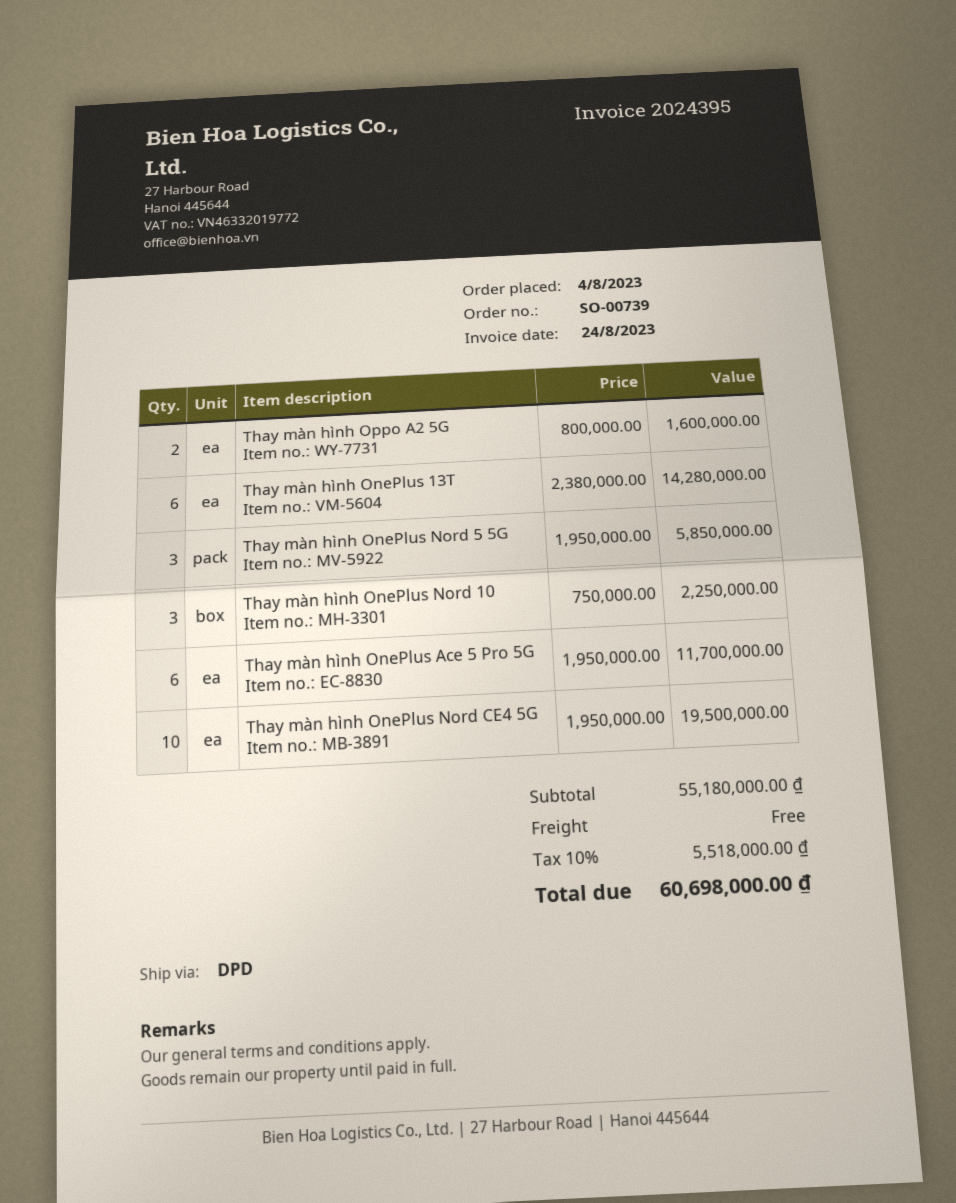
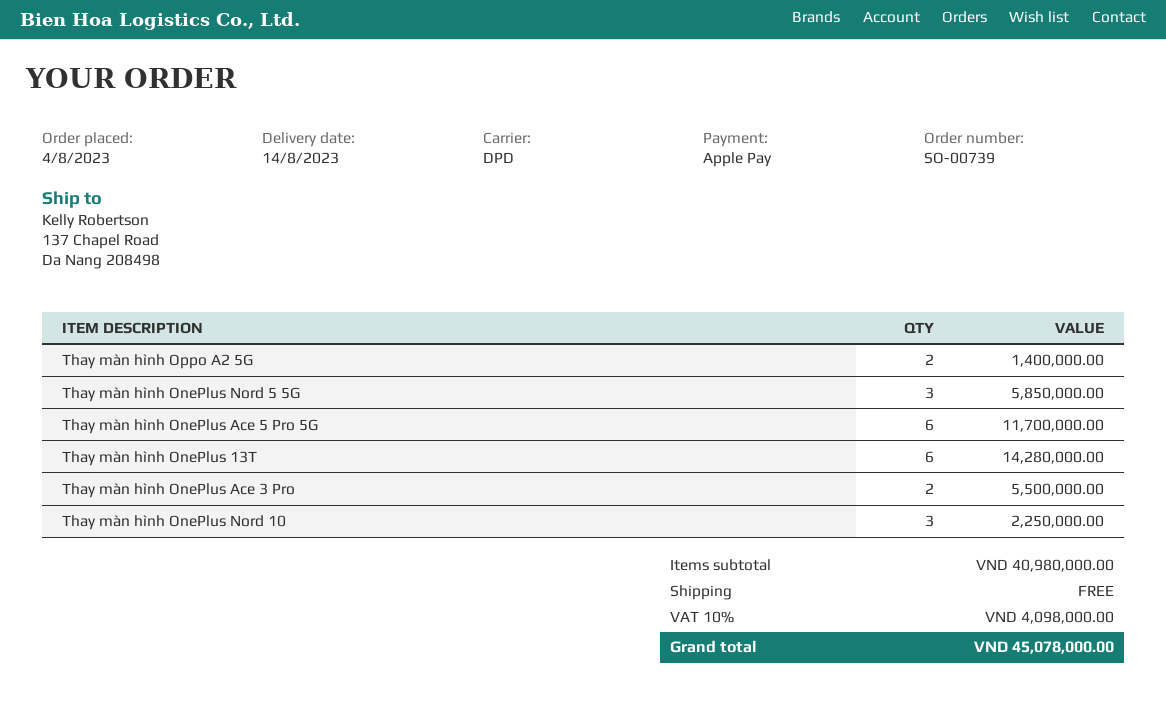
Thay màn hình Oppo A2 5G: 2 for 1600000.00 -> 2 for 1400000.00
Thay màn hình OnePlus Nord CE4 5G: 10 for 19500000.00 -> none
Thay màn hình OnePlus Ace 3 Pro: none -> 2 for 5500000.00
subtotal: 55180000.00 -> 40980000.00
tax: 10% = 5518000.00 -> 10% = 4098000.00
total: 60698000.00 -> 45078000.00

